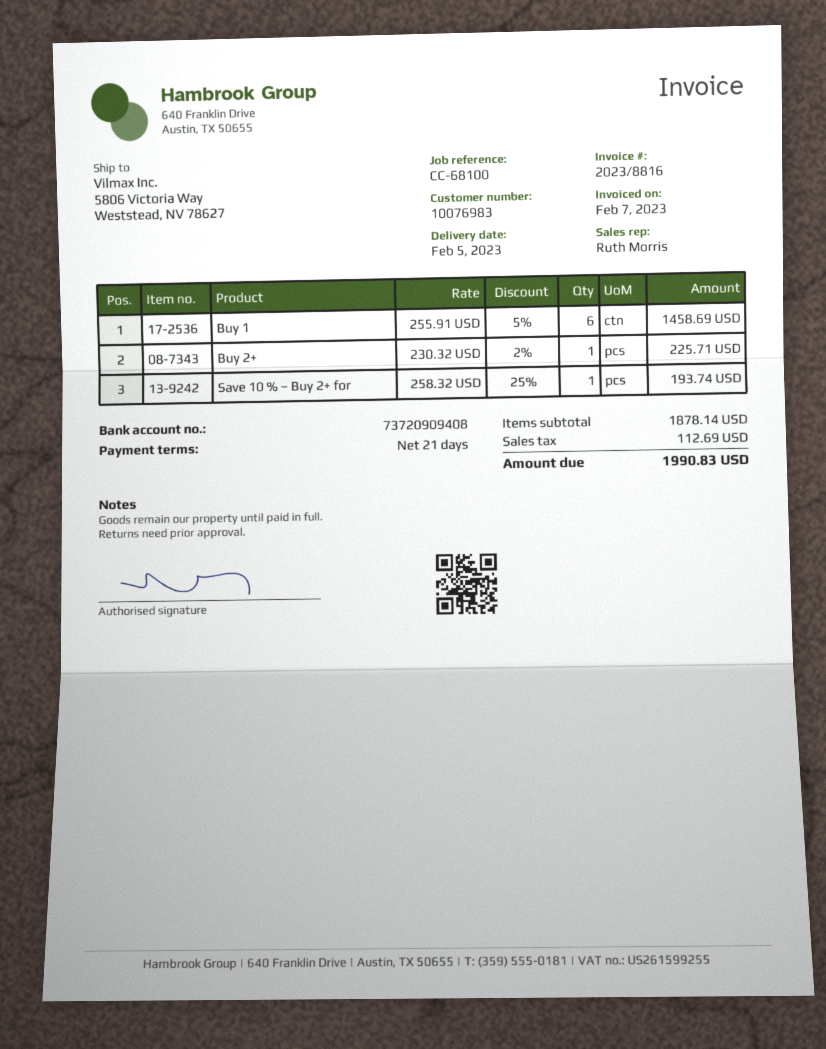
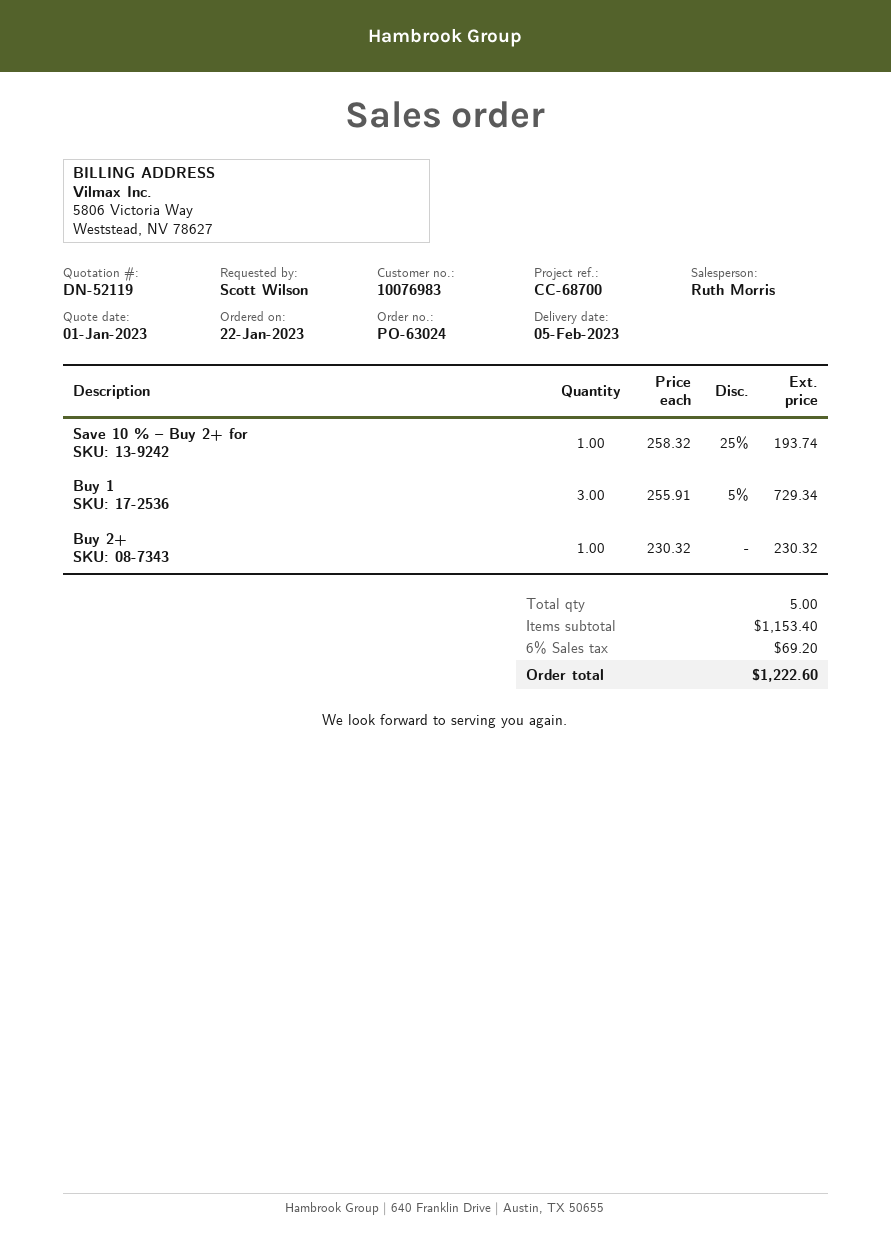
reference: CC-68100 -> CC-68700
Buy 1: 6 x 255.91 - 5% = 1458.69 -> 3 x 255.91 - 5% = 729.34
Buy 2+: 1 x 230.32 - 2% = 225.71 -> 1 x 230.32 = 230.32
subtotal: 1878.14 -> 1153.40
tax: 112.69 -> 69.20
total: 1990.83 -> 1222.60

